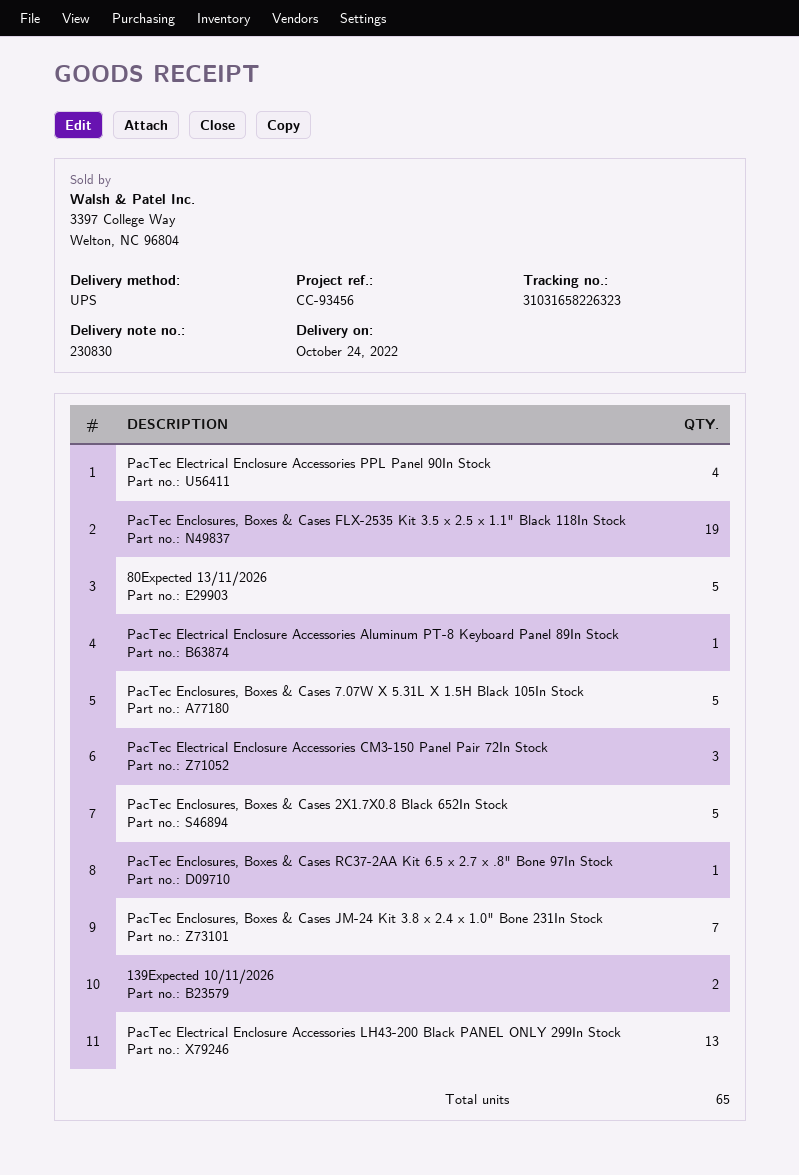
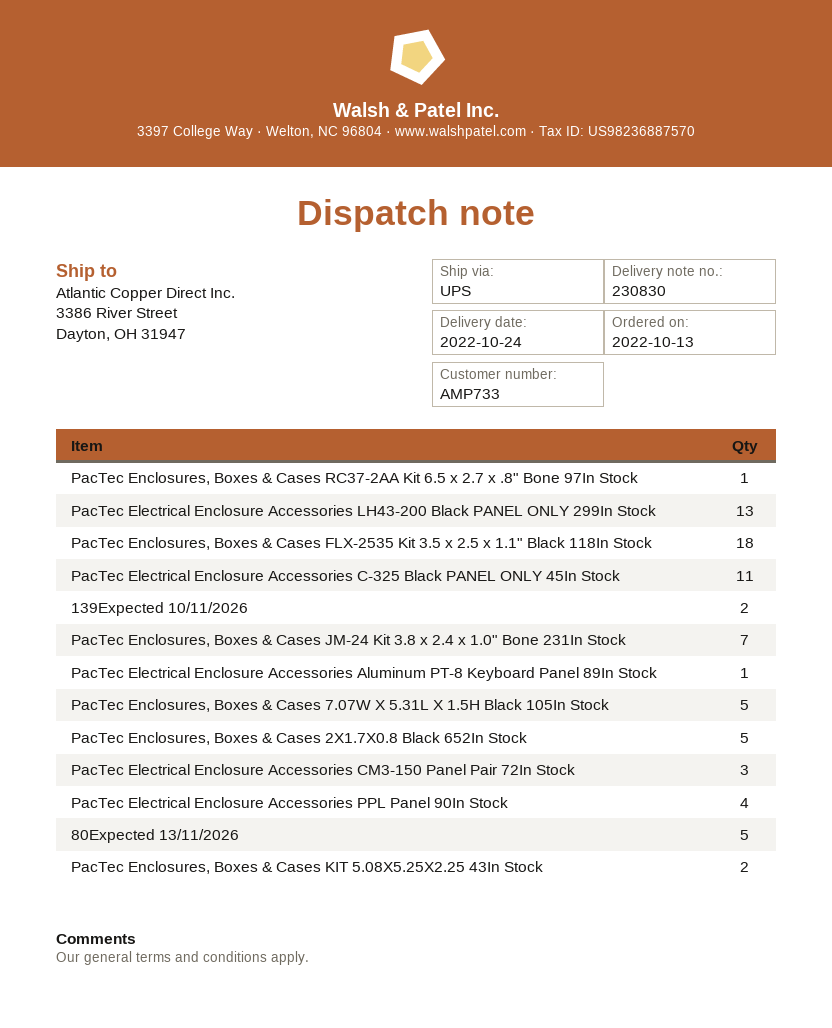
PacTec Enclosures, Boxes & Cases FLX-2535 Kit 3.5 x 2.5 x 1.1" Black 118In Stock: 19 -> 18
PacTec Electrical Enclosure Accessories C-325 Black PANEL ONLY 45In Stock: none -> 11
PacTec Enclosures, Boxes & Cases KIT 5.08X5.25X2.25 43In Stock: none -> 2

